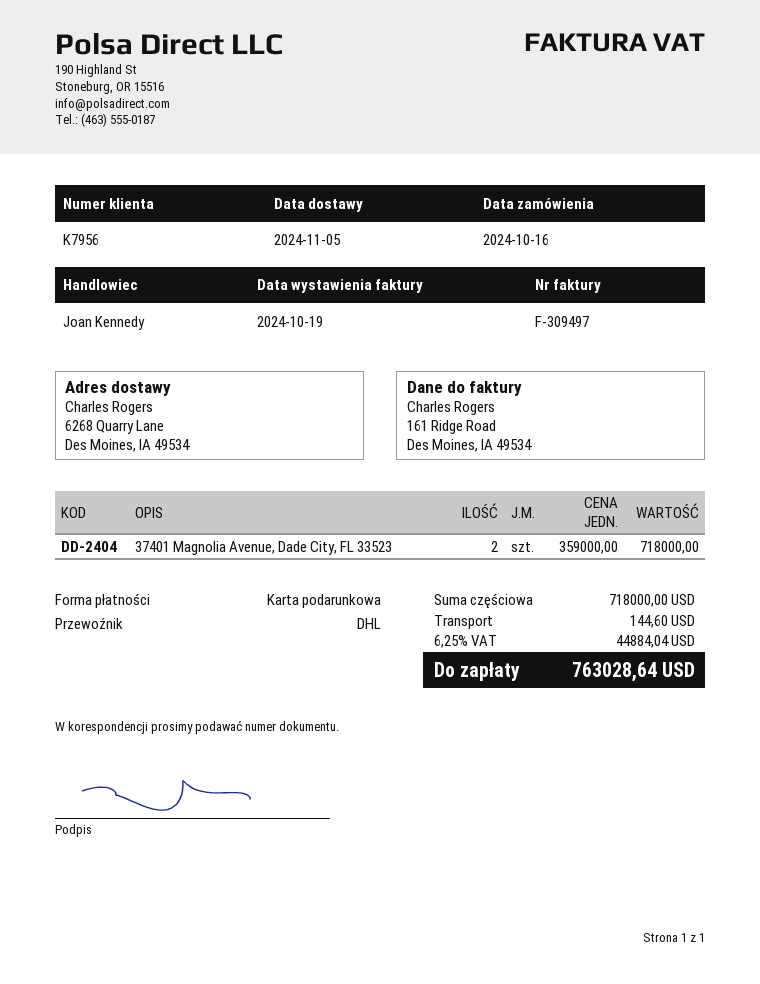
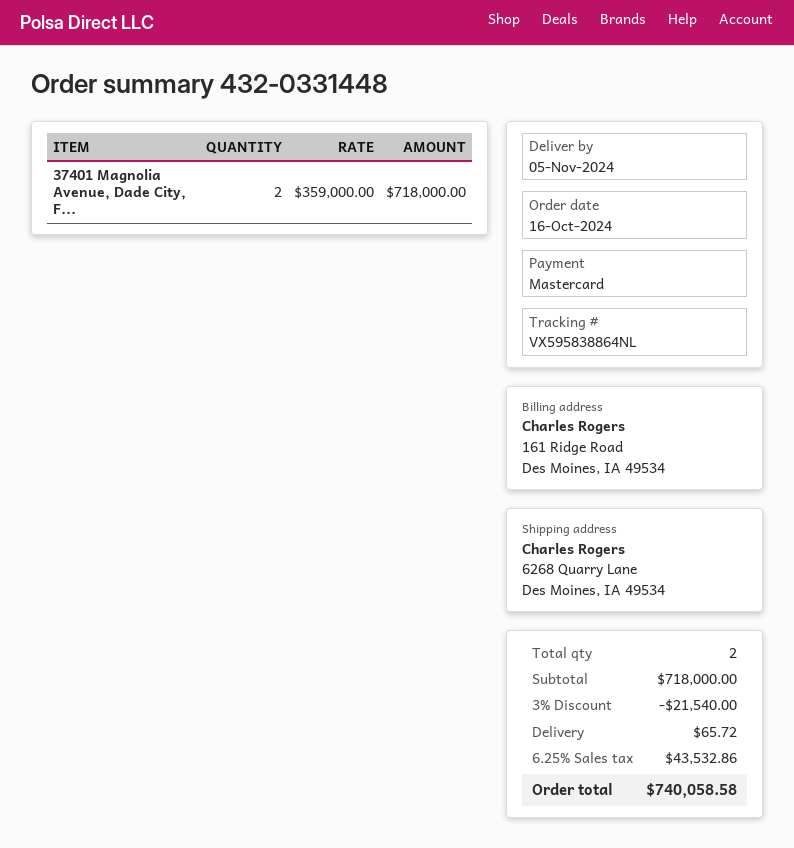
payment method: gift card -> Mastercard
discount: none -> 3% = 21540.00
shipping: 144.60 -> 65.72
tax: 6.25% = 44884.04 -> 6.25% = 43532.86
total: 763028.64 -> 740058.58

